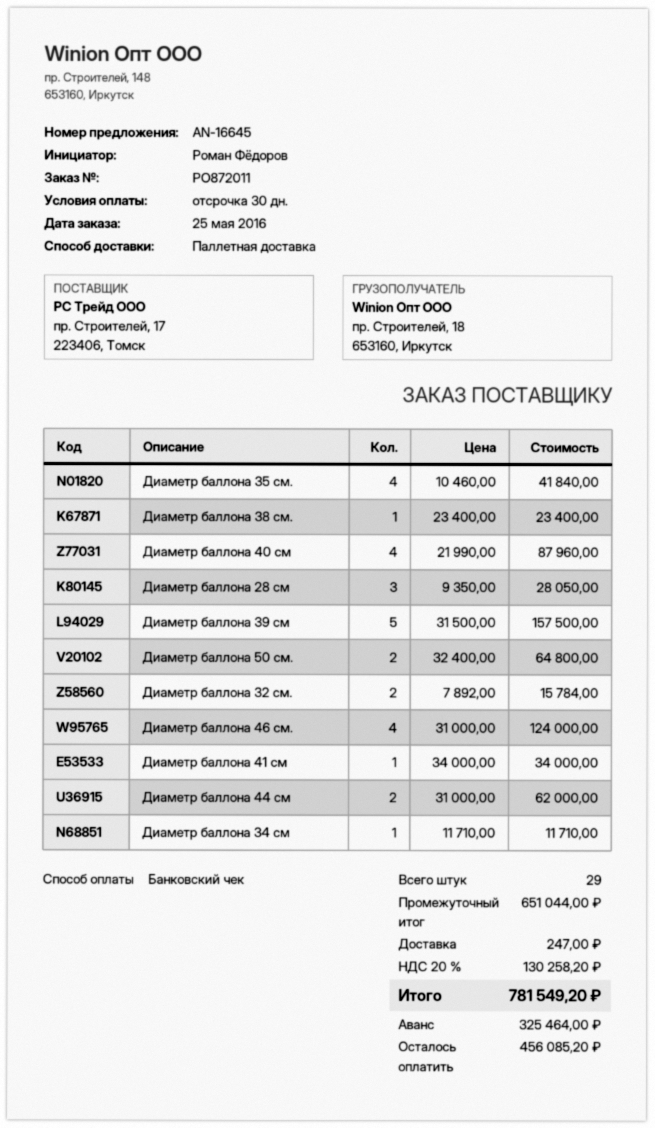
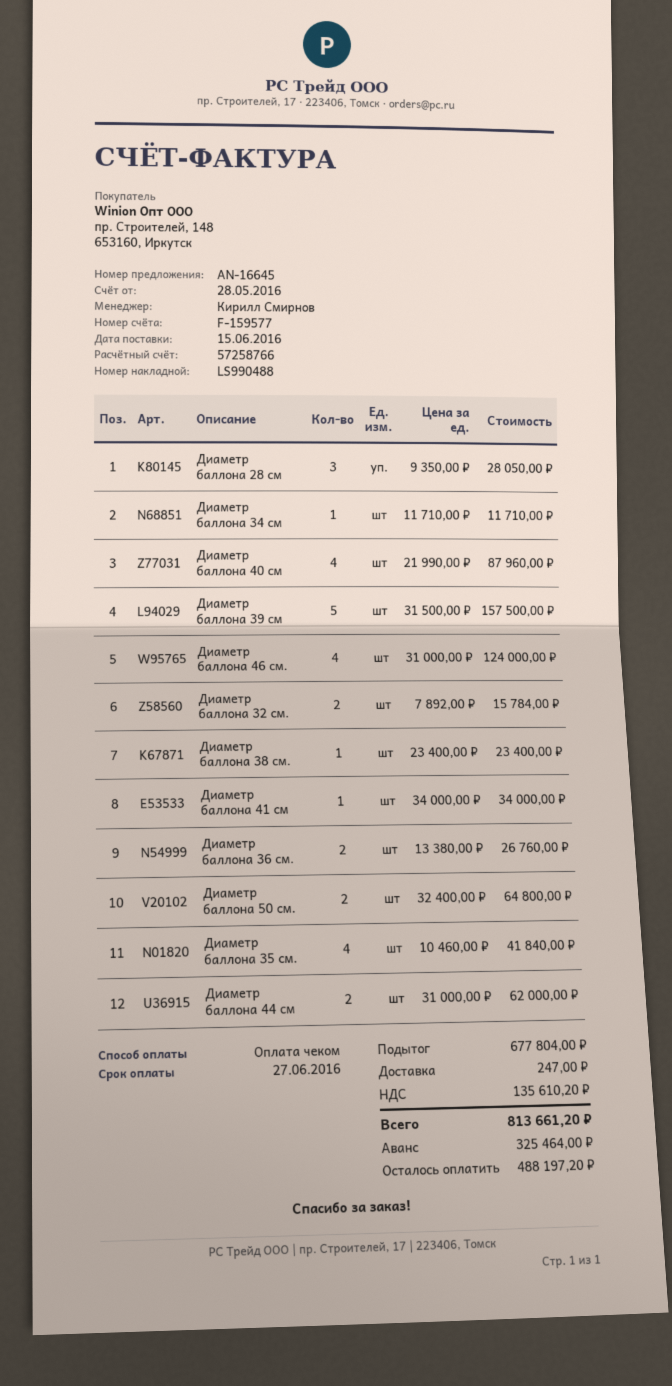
Диаметр баллона 36 см.: none -> 2 x 13380.00 = 26760.00
subtotal: 651044.00 -> 677804.00
tax: 130258.20 -> 135610.20
total: 781549.20 -> 813661.20
balance: 456085.20 -> 488197.20

